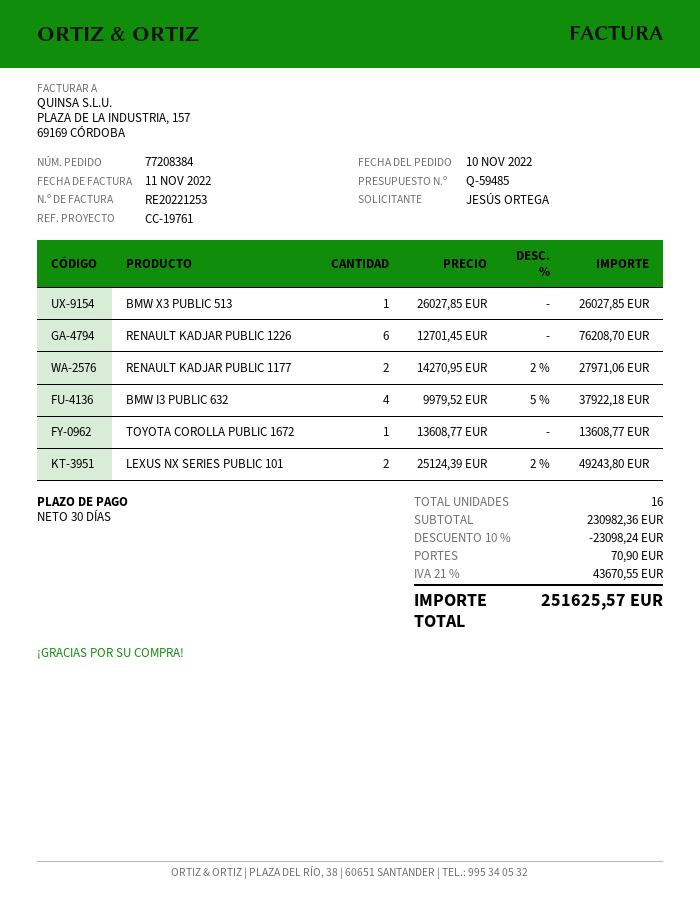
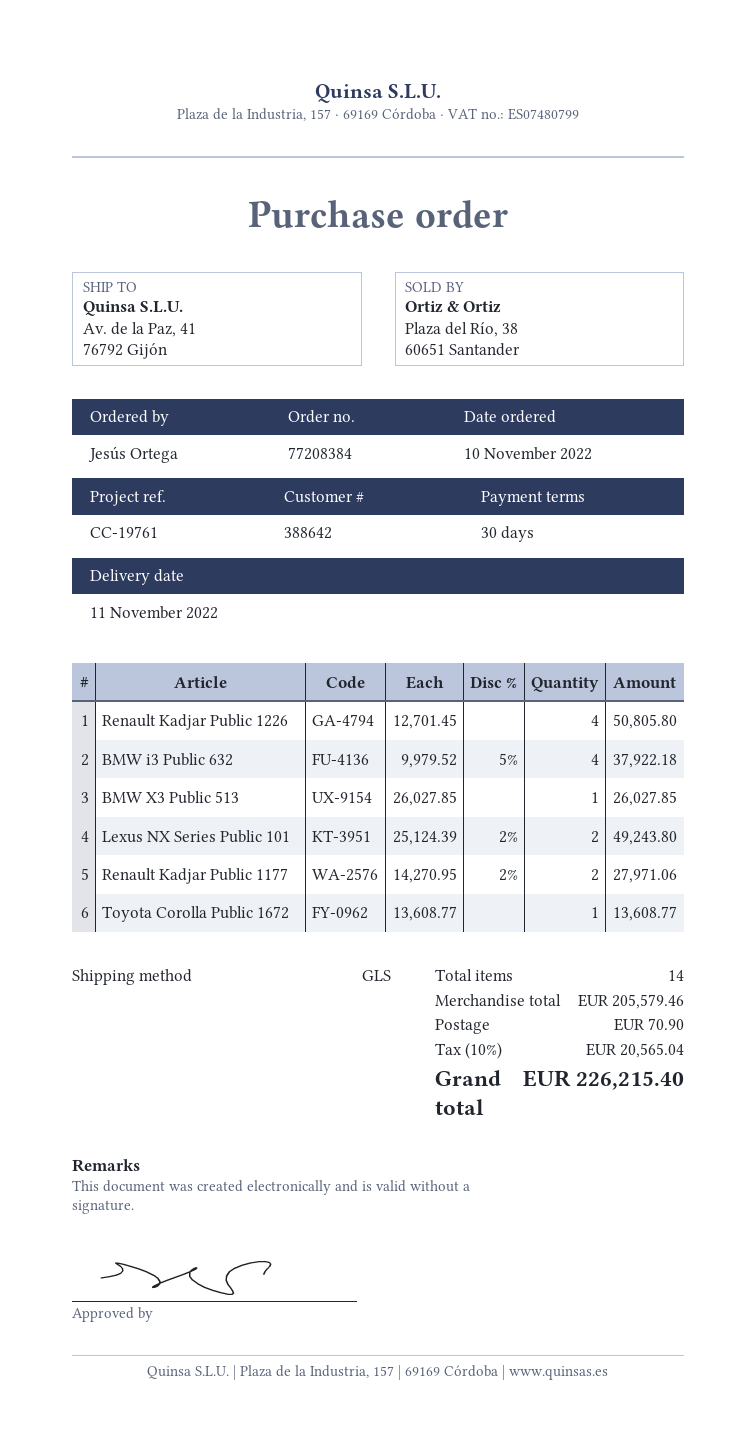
RENAULT KADJAR PUBLIC 1226: 6 x 12701.45 = 76208.70 -> 4 x 12701.45 = 50805.80
total quantity: 16 -> 14
subtotal: 230982.36 -> 205579.46
discount: 10% = 23098.24 -> none
tax: 21% = 43670.55 -> 10% = 20565.04
total: 251625.57 -> 226215.40

